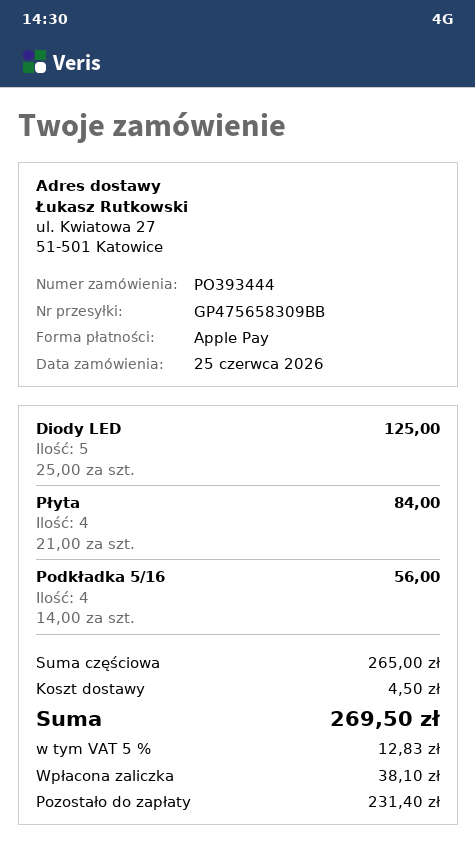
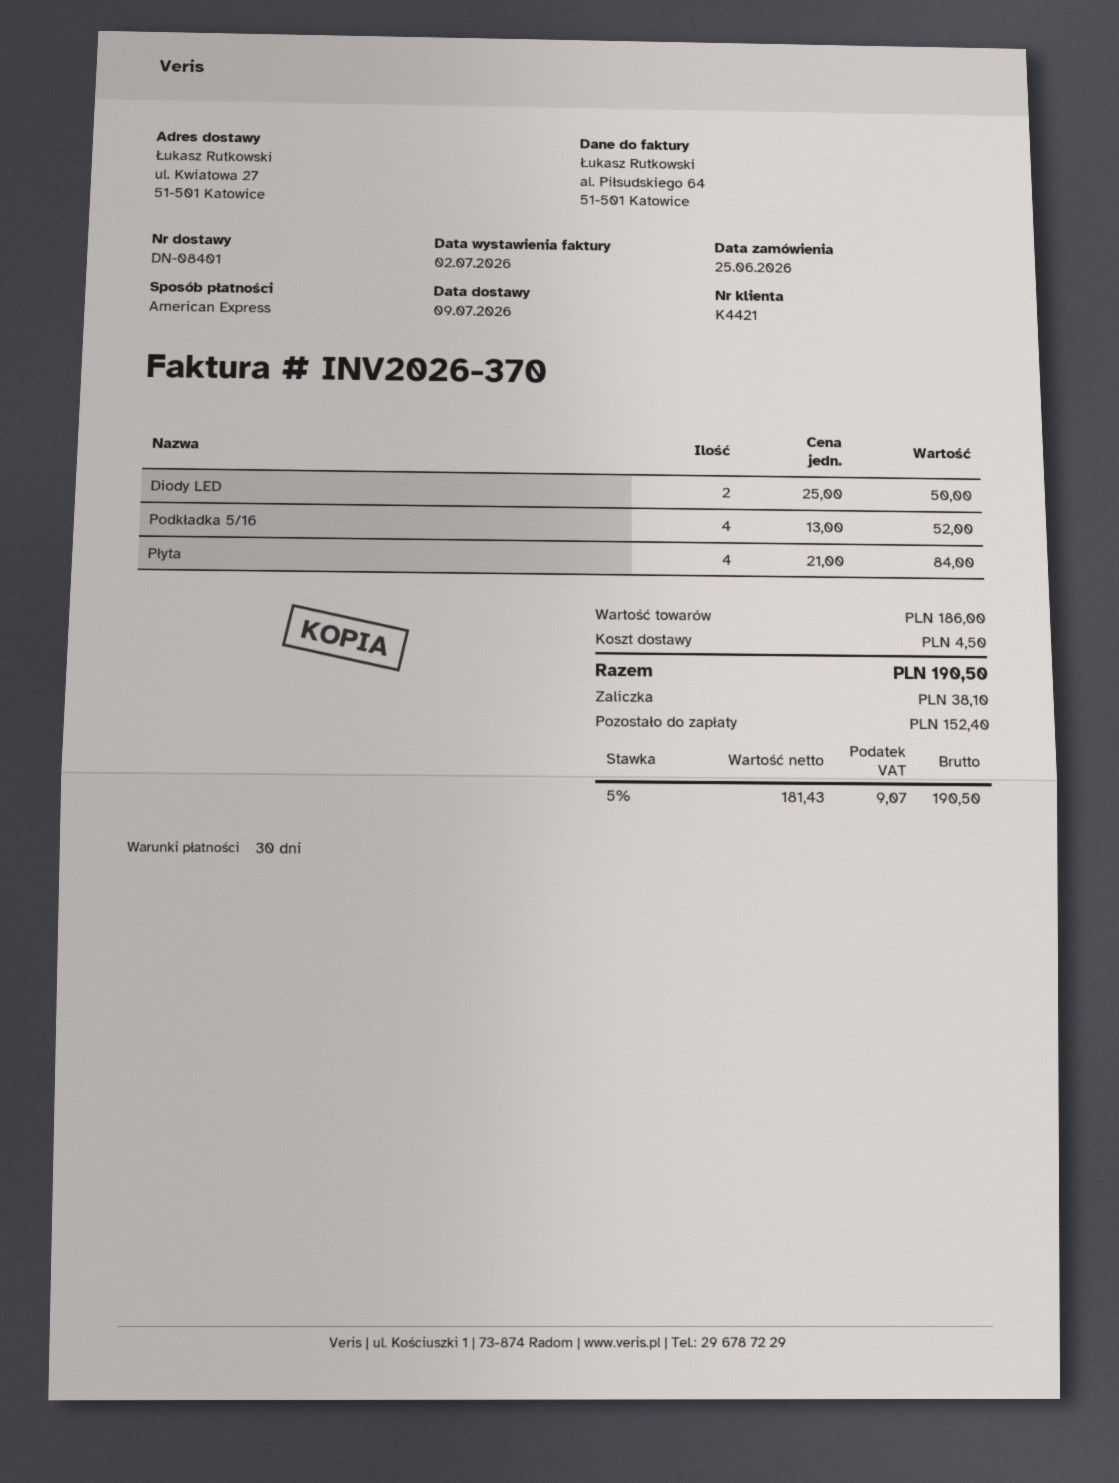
payment method: Apple Pay -> American Express
Diody LED: 5 x 25.00 = 125.00 -> 2 x 25.00 = 50.00
Podkładka 5/16: 4 x 14.00 = 56.00 -> 4 x 13.00 = 52.00
subtotal: 265.00 -> 186.00
tax: 5% = 12.83 -> 5% = 9.07
total: 269.50 -> 190.50
balance: 231.40 -> 152.40

